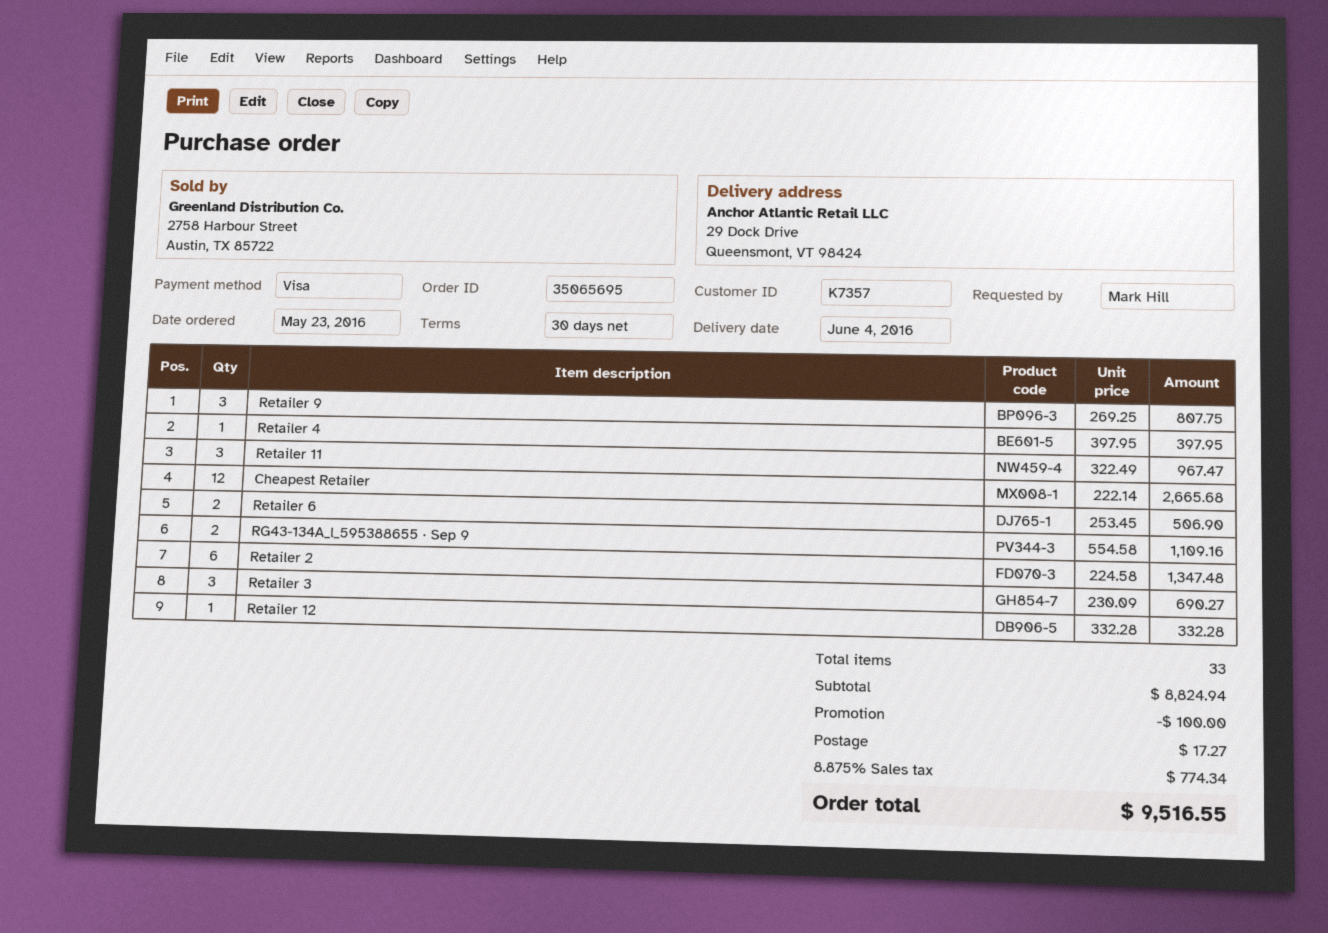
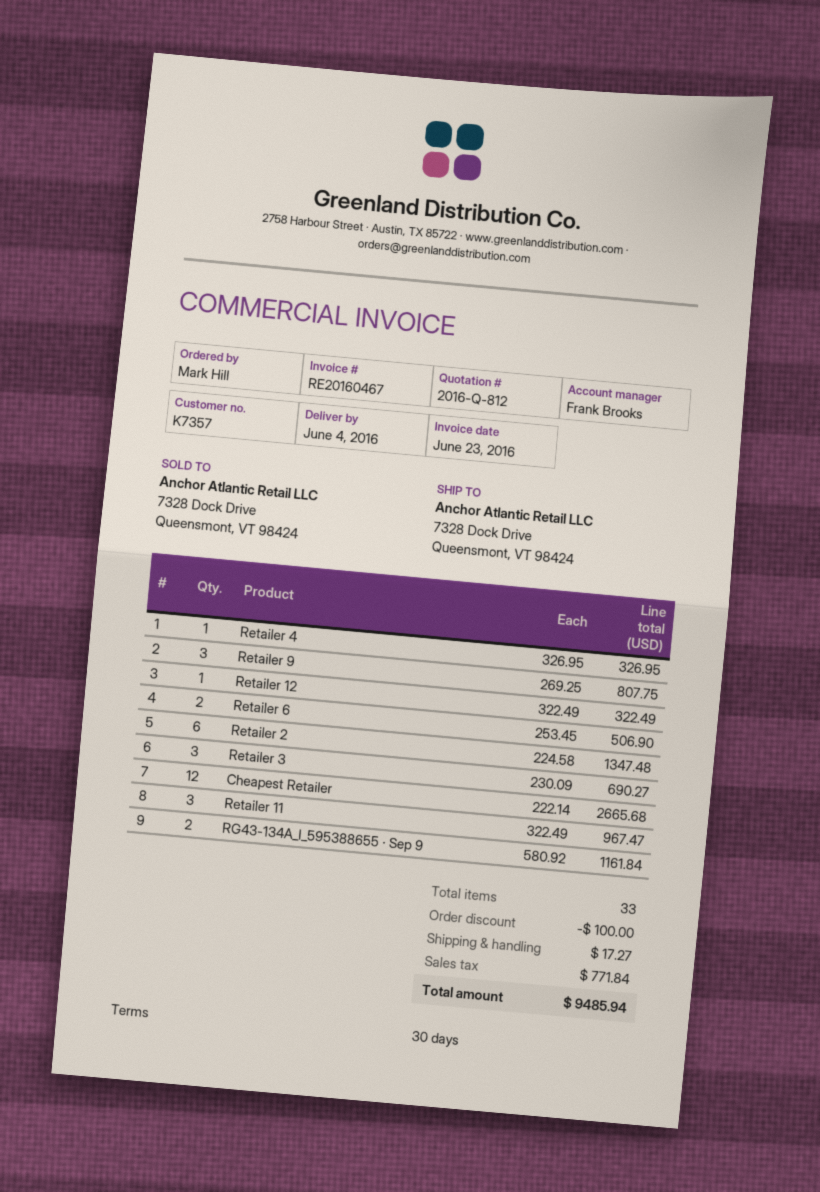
ship to: 29 Dock Drive, Queensmont, VT 98424 -> 7328 Dock Drive, Queensmont, VT 98424
Retailer 4: 1 x 397.95 = 397.95 -> 1 x 326.95 = 326.95
RG43-134A_l_595388655 · Sep 9: 2 x 554.58 = 1109.16 -> 2 x 580.92 = 1161.84
Retailer 12: 1 x 332.28 = 332.28 -> 1 x 322.49 = 322.49
tax: 774.34 -> 771.84
total: 9516.55 -> 9485.94

